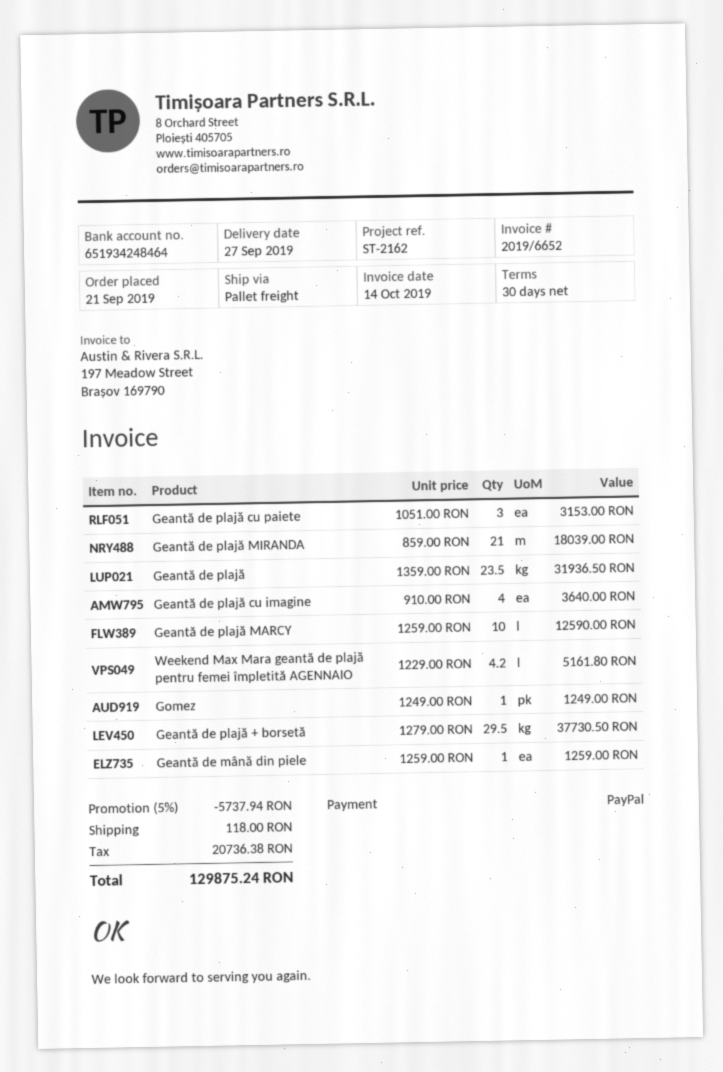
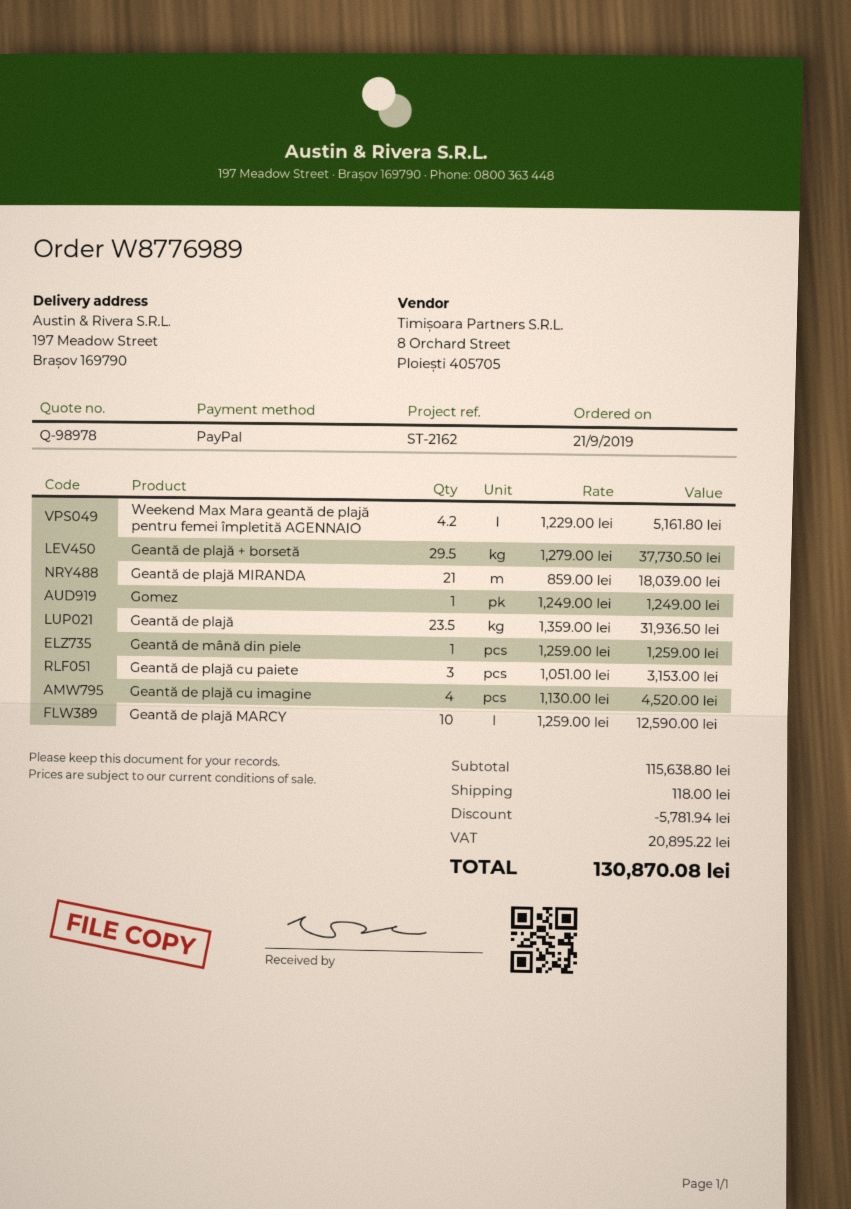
Geantă de plajă cu imagine: 4 x 910.00 = 3640.00 -> 4 x 1130.00 = 4520.00
discount: 5737.94 -> 5781.94
tax: 20736.38 -> 20895.22
total: 129875.24 -> 130870.08

